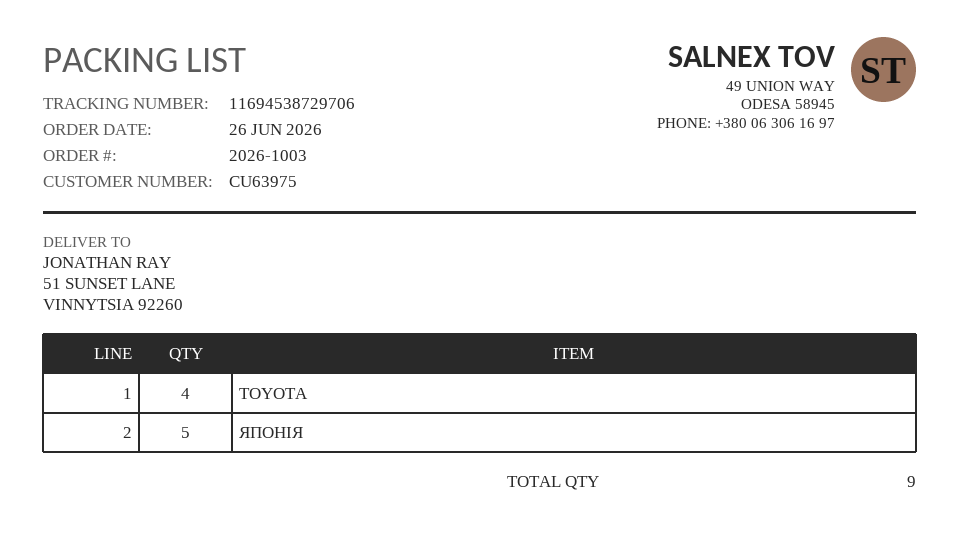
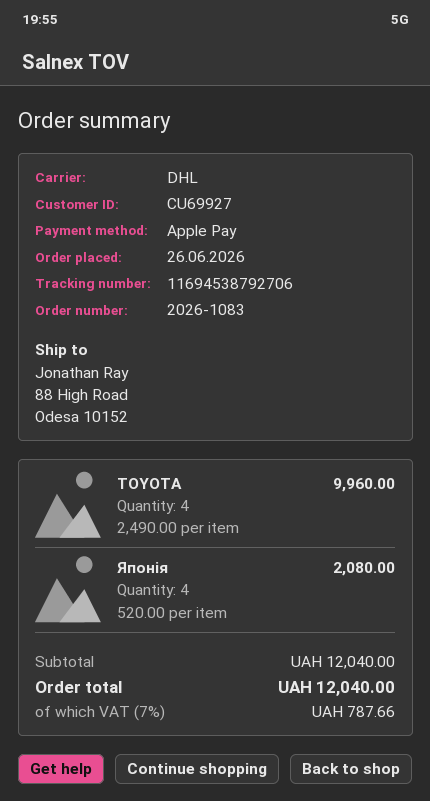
order number: 2026-1003 -> 2026-1083
customer number: CU63975 -> CU69927
tracking number: 11694538729706 -> 11694538792706
ship to: 51 SUNSET LANE, VINNYTSIA 92260 -> 88 High Road, Odesa 10152
ЯПОНІЯ: 5 -> 4

